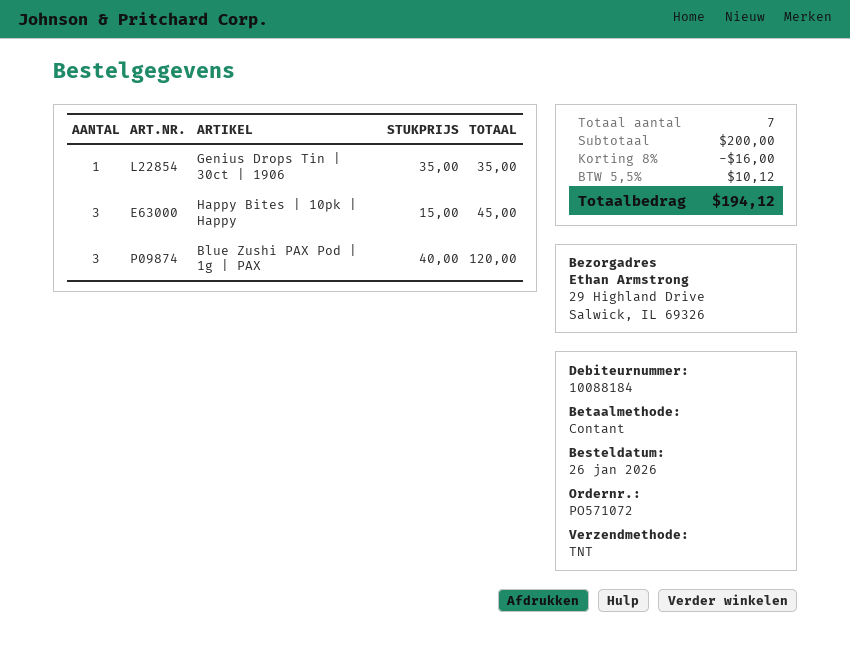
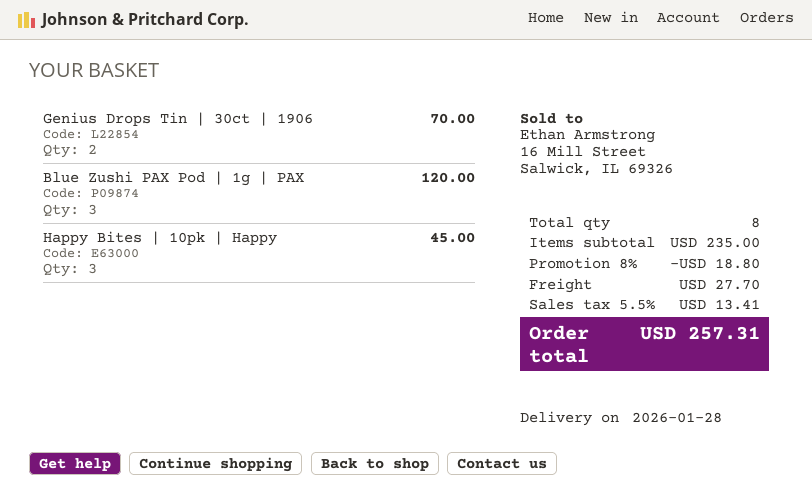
Genius Drops Tin | 30ct | 1906: 1 for 35.00 -> 2 for 70.00
total quantity: 7 -> 8
subtotal: 200.00 -> 235.00
discount: 8% = 16.00 -> 8% = 18.80
shipping: none -> 27.70
tax: 5.5% = 10.12 -> 5.5% = 13.41
total: 194.12 -> 257.31

